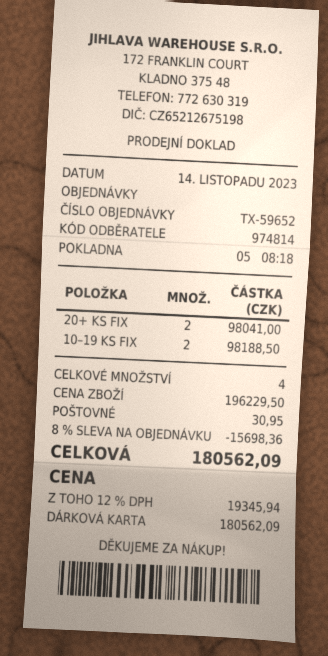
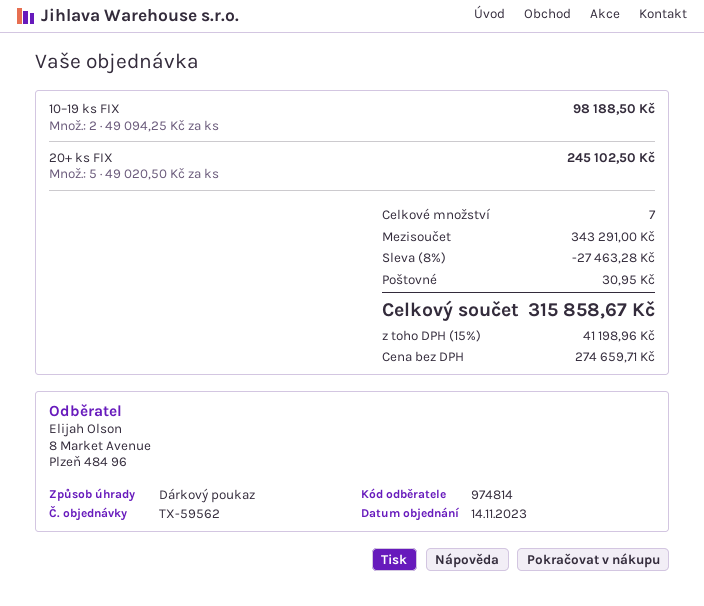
order number: TX-59652 -> TX-59562
20+ KS FIX: 2 for 98041.00 -> 5 for 245102.50
total quantity: 4 -> 7
subtotal: 196229.50 -> 343291.00
discount: 8% = 15698.36 -> 8% = 27463.28
tax: 12% = 19345.94 -> 15% = 41198.96
total: 180562.09 -> 315858.67

